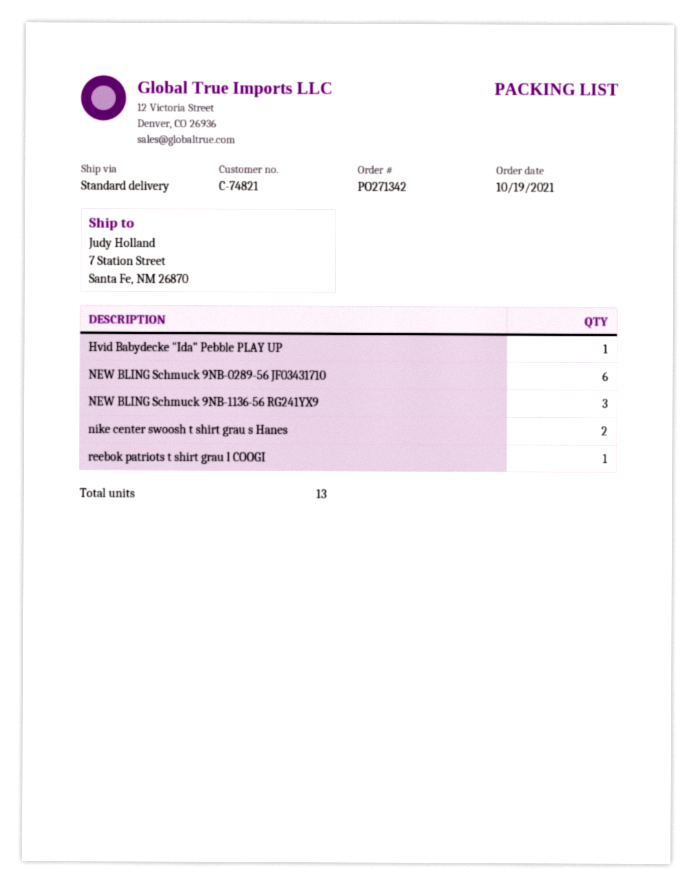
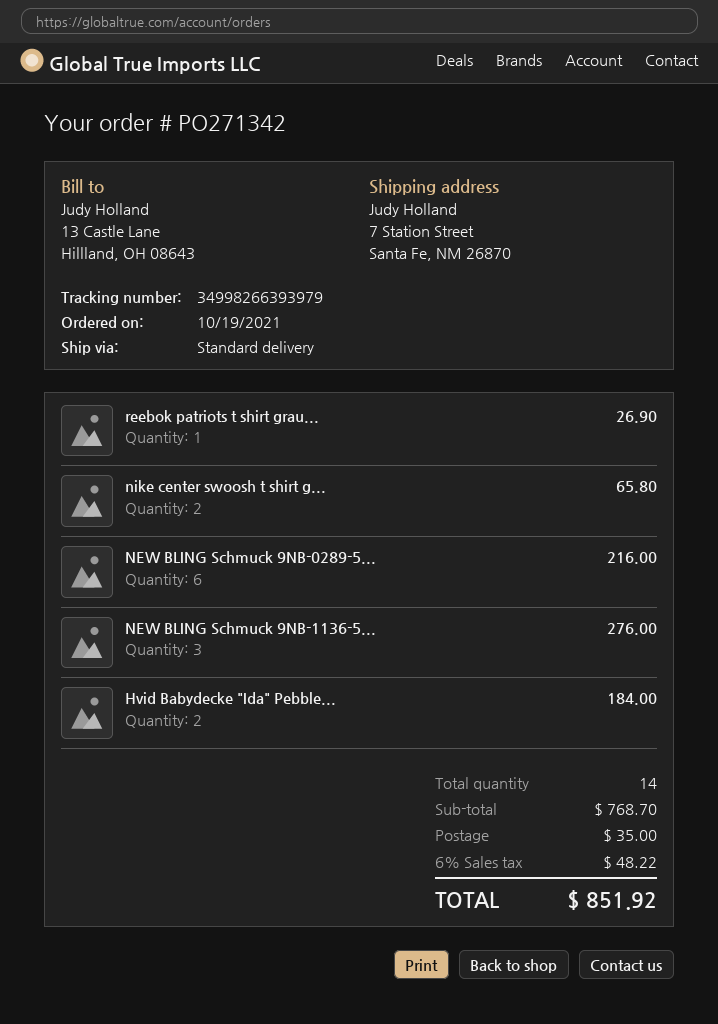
Hvid Babydecke "Ida" Pebble PLAY UP: 1 -> 2
total quantity: 13 -> 14

